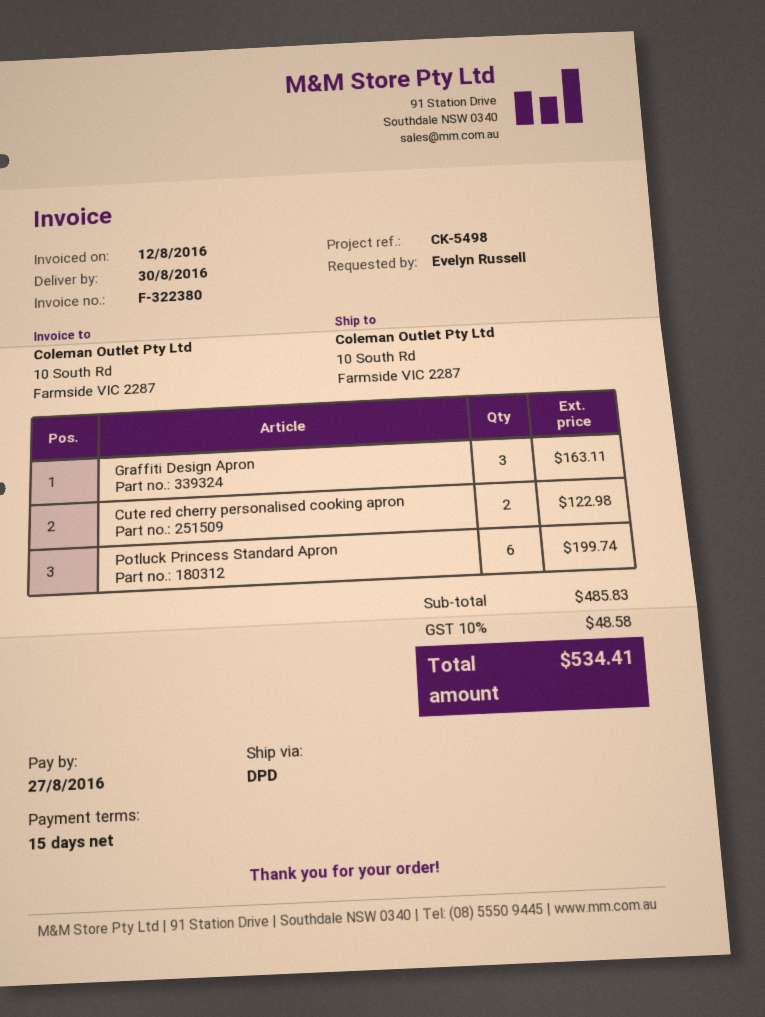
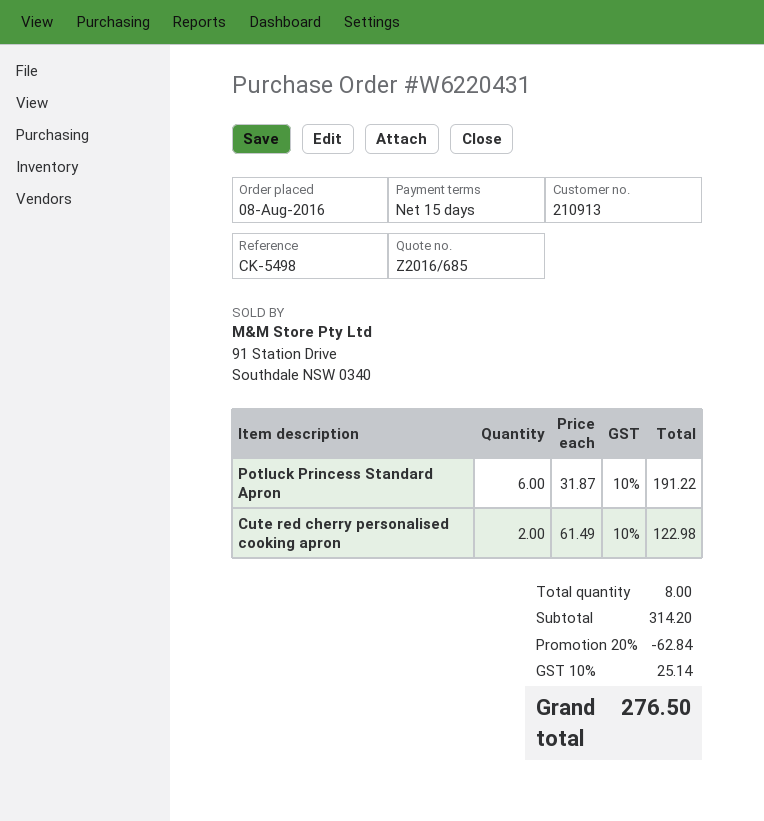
Graffiti Design Apron: 3 for 163.11 -> none
Potluck Princess Standard Apron: 6 for 199.74 -> 6 for 191.22
subtotal: 485.83 -> 314.20
discount: none -> 20% = 62.84
tax: 10% = 48.58 -> 10% = 25.14
total: 534.41 -> 276.50

